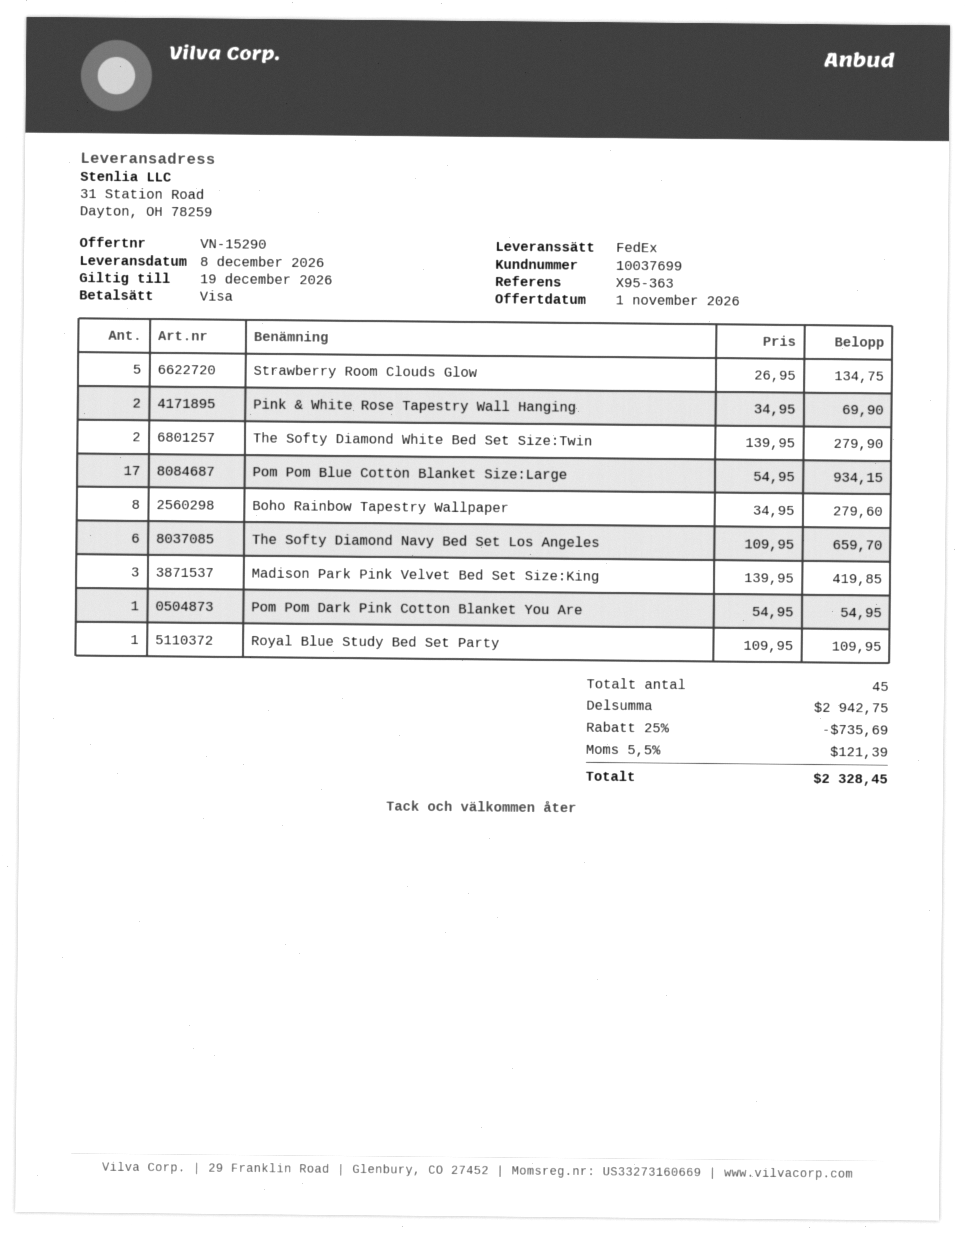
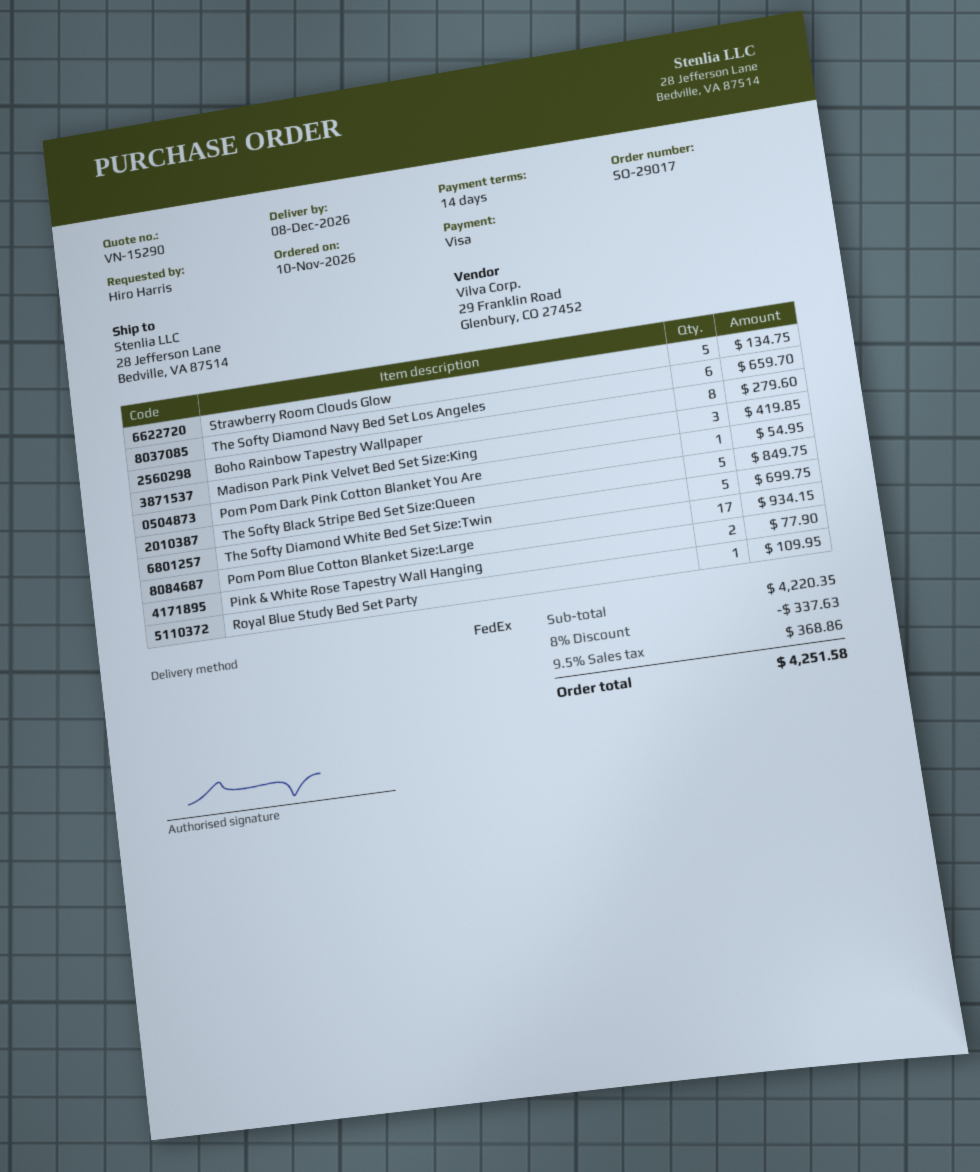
ship to: 31 Station Road, Dayton, OH 78259 -> 28 Jefferson Lane, Bedville, VA 87514
Pink & White Rose Tapestry Wall Hanging: 2 for 69.90 -> 2 for 77.90
The Softy Diamond White Bed Set Size:Twin: 2 for 279.90 -> 5 for 699.75
The Softy Black Stripe Bed Set Size:Queen: none -> 5 for 849.75
subtotal: 2942.75 -> 4220.35
discount: 25% = 735.69 -> 8% = 337.63
tax: 5.5% = 121.39 -> 9.5% = 368.86
total: 2328.45 -> 4251.58

